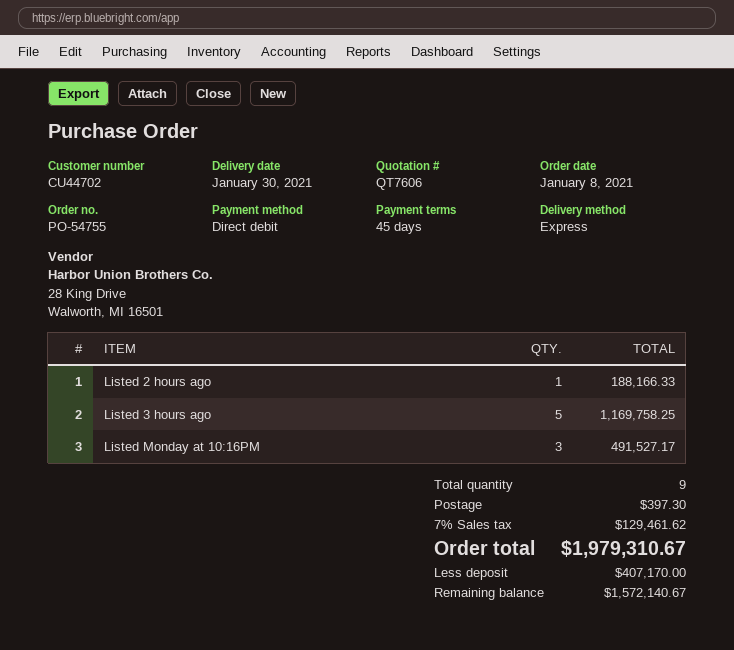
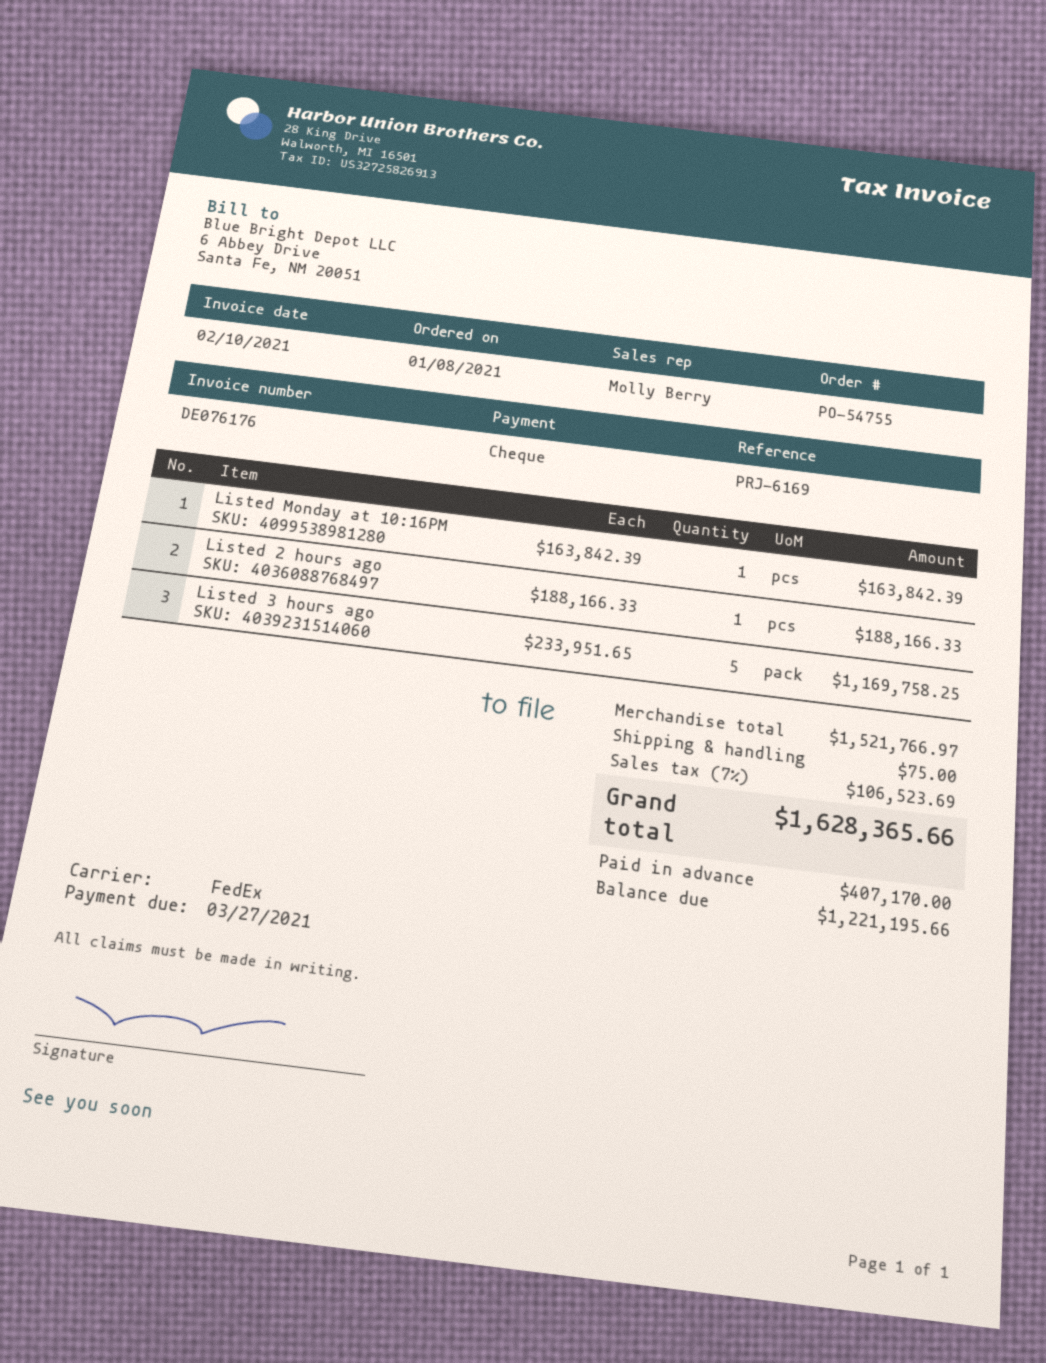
payment method: direct debit -> cheque
shipping method: express -> FedEx
Listed Monday at 10:16PM: 3 for 491527.17 -> 1 for 163842.39
shipping: 397.30 -> 75.00
tax: 7% = 129461.62 -> 7% = 106523.69
total: 1979310.67 -> 1628365.66
balance: 1572140.67 -> 1221195.66

